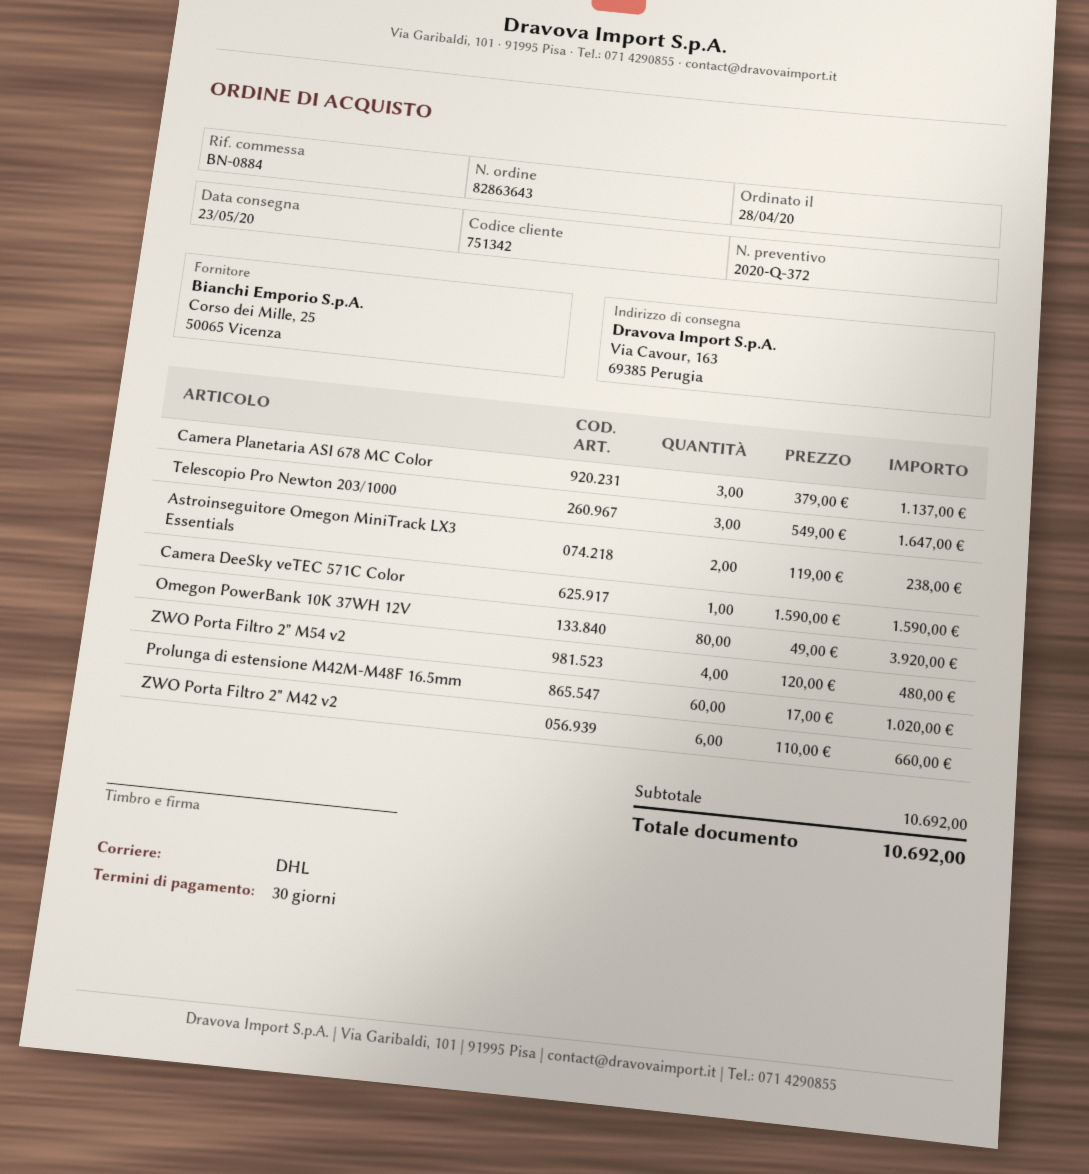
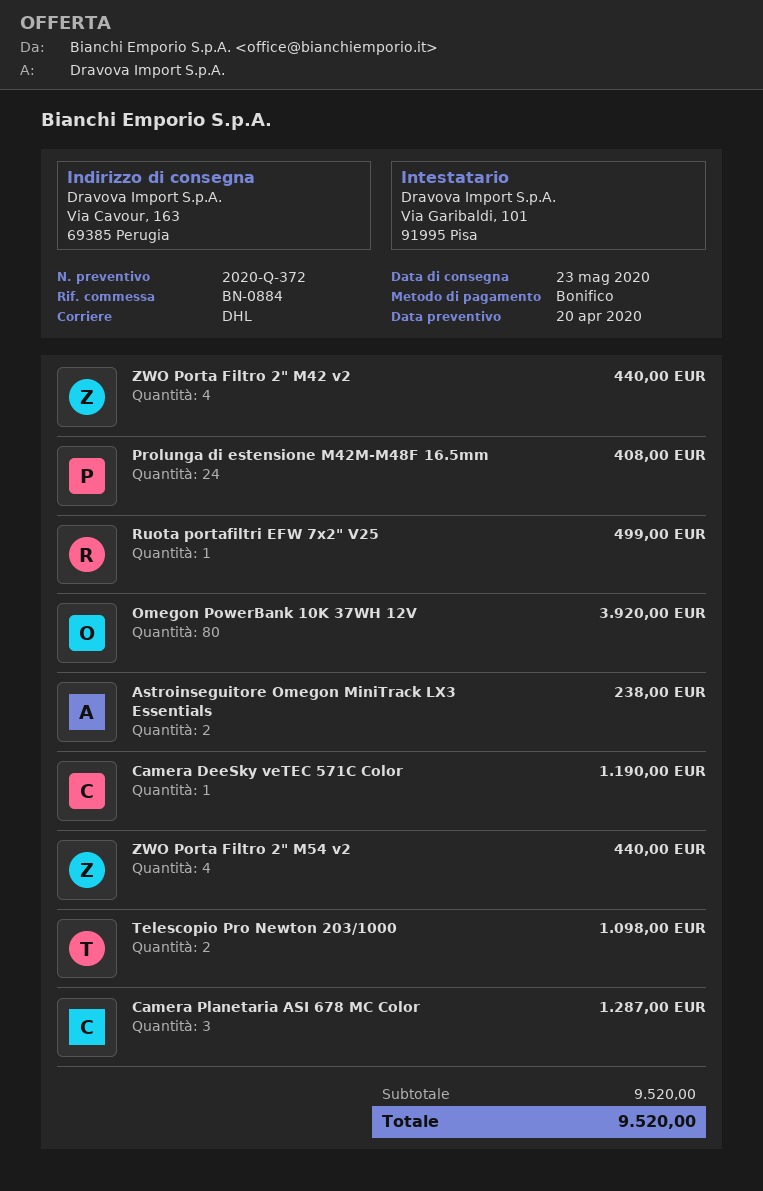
Camera Planetaria ASI 678 MC Color: 3 for 1137.00 -> 3 for 1287.00
Telescopio Pro Newton 203/1000: 3 for 1647.00 -> 2 for 1098.00
Camera DeeSky veTEC 571C Color: 1 for 1590.00 -> 1 for 1190.00
ZWO Porta Filtro 2" M54 v2: 4 for 480.00 -> 4 for 440.00
Prolunga di estensione M42M-M48F 16.5mm: 60 for 1020.00 -> 24 for 408.00
ZWO Porta Filtro 2" M42 v2: 6 for 660.00 -> 4 for 440.00
Ruota portafiltri EFW 7x2" V25: none -> 1 for 499.00
subtotal: 10692.00 -> 9520.00
total: 10692.00 -> 9520.00

